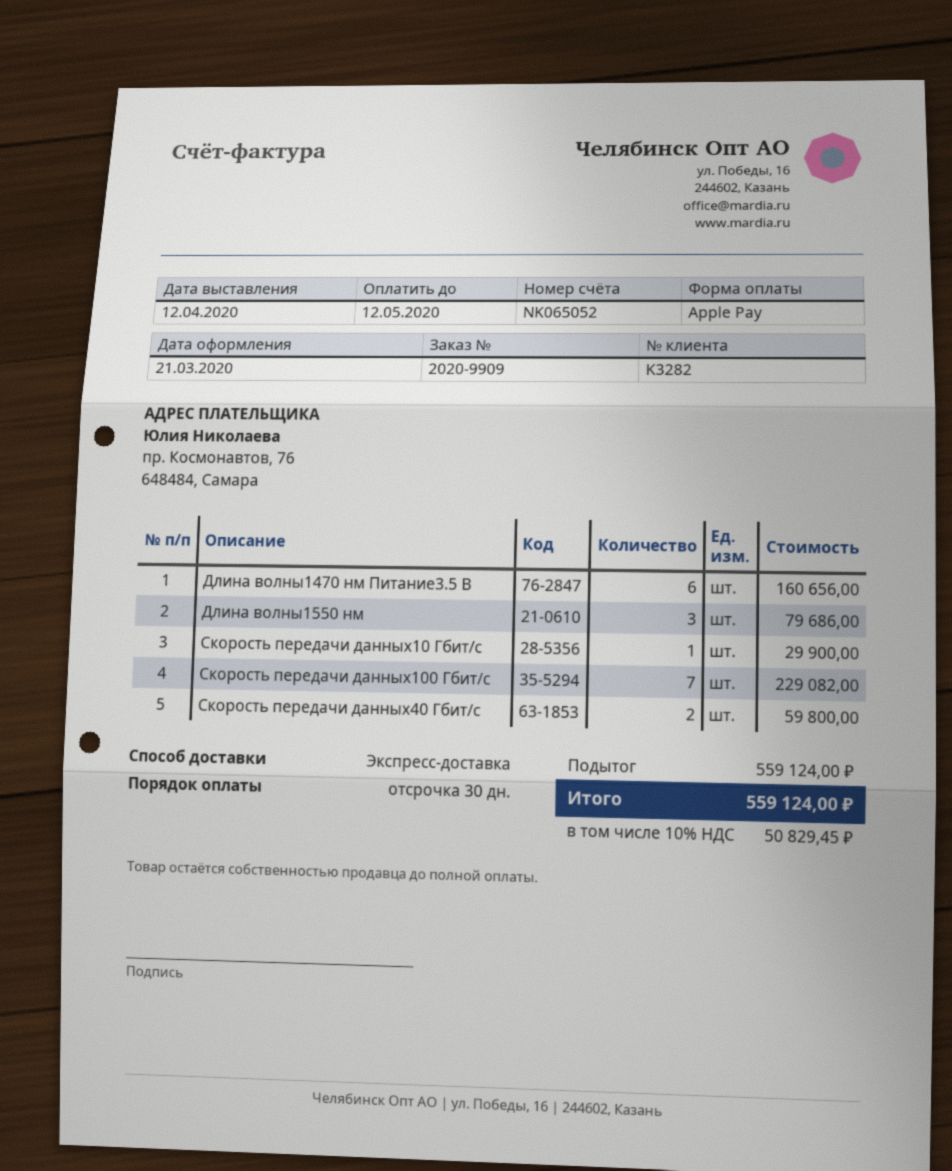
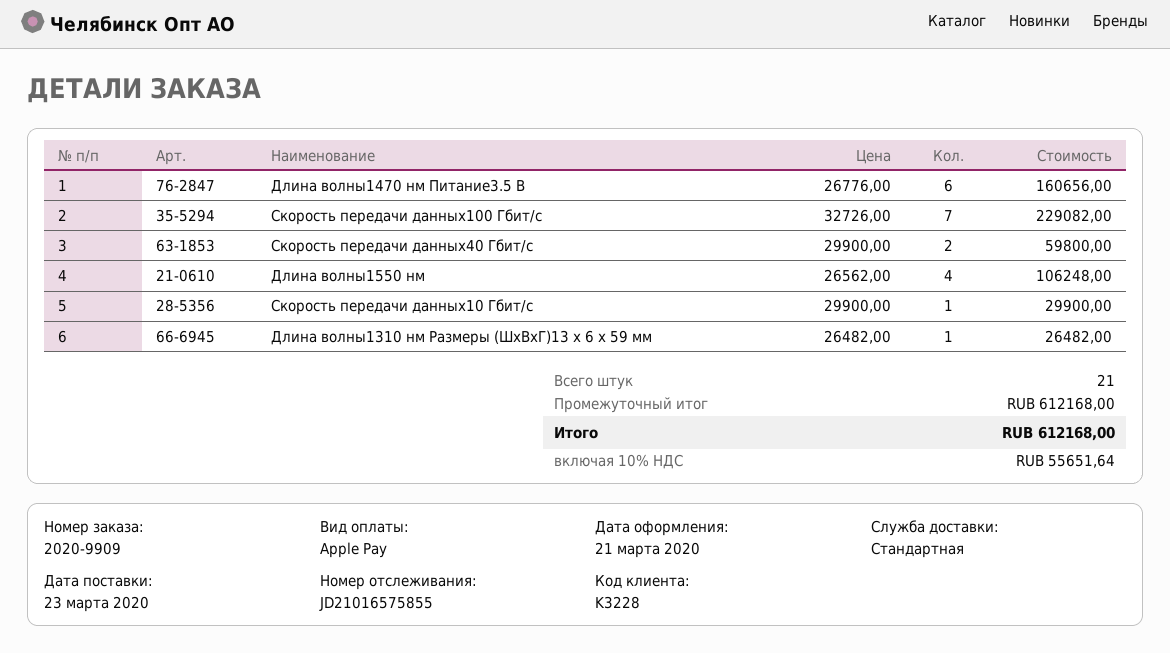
customer number: K3282 -> K3228
shipping method: express -> standard
Длина волны1550 нм: 3 for 79686.00 -> 4 for 106248.00
Длина волны1310 нм Размеры (ШxВxГ)13 x 6 x 59 мм: none -> 1 for 26482.00
subtotal: 559124.00 -> 612168.00
tax: 10% = 50829.45 -> 10% = 55651.64
total: 559124.00 -> 612168.00

